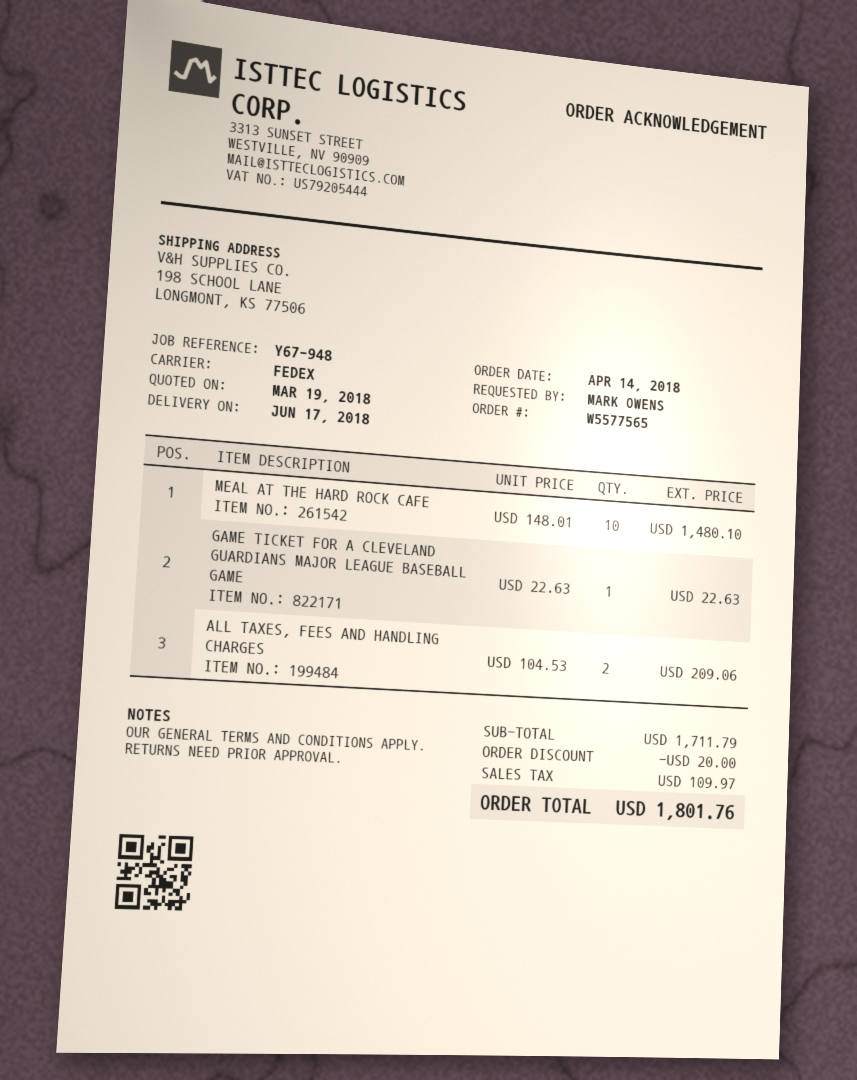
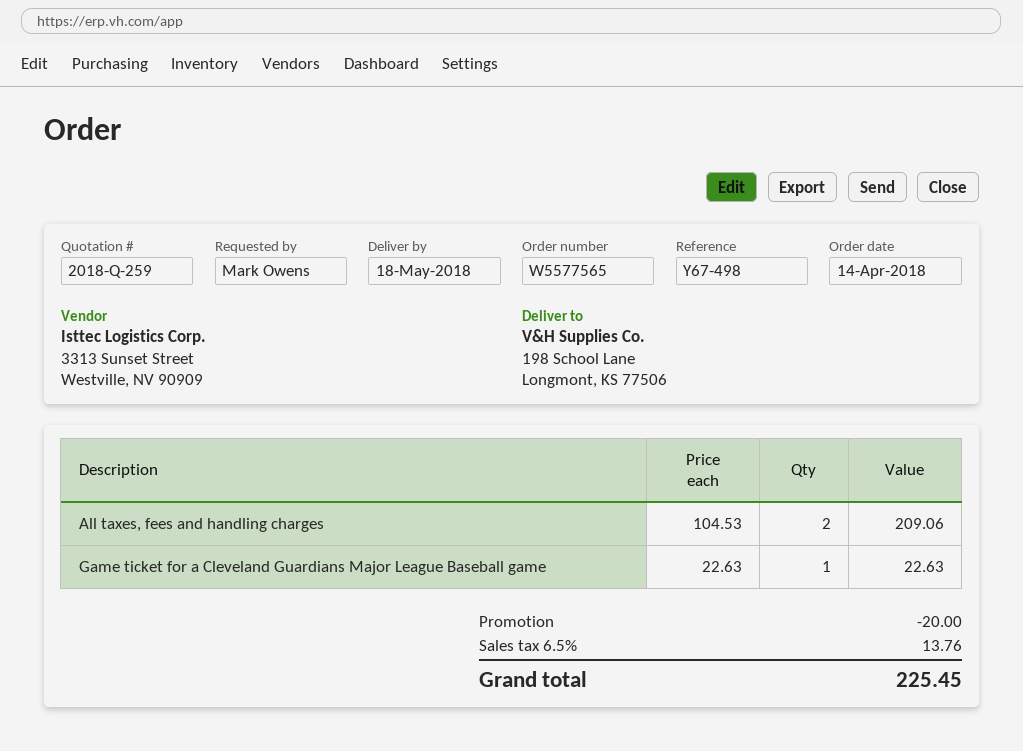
delivery date: 2018-06-17 -> 2018-05-18
reference: Y67-948 -> Y67-498
MEAL AT THE HARD ROCK CAFE: 10 x 148.01 = 1480.10 -> none
tax: 109.97 -> 13.76
total: 1801.76 -> 225.45

